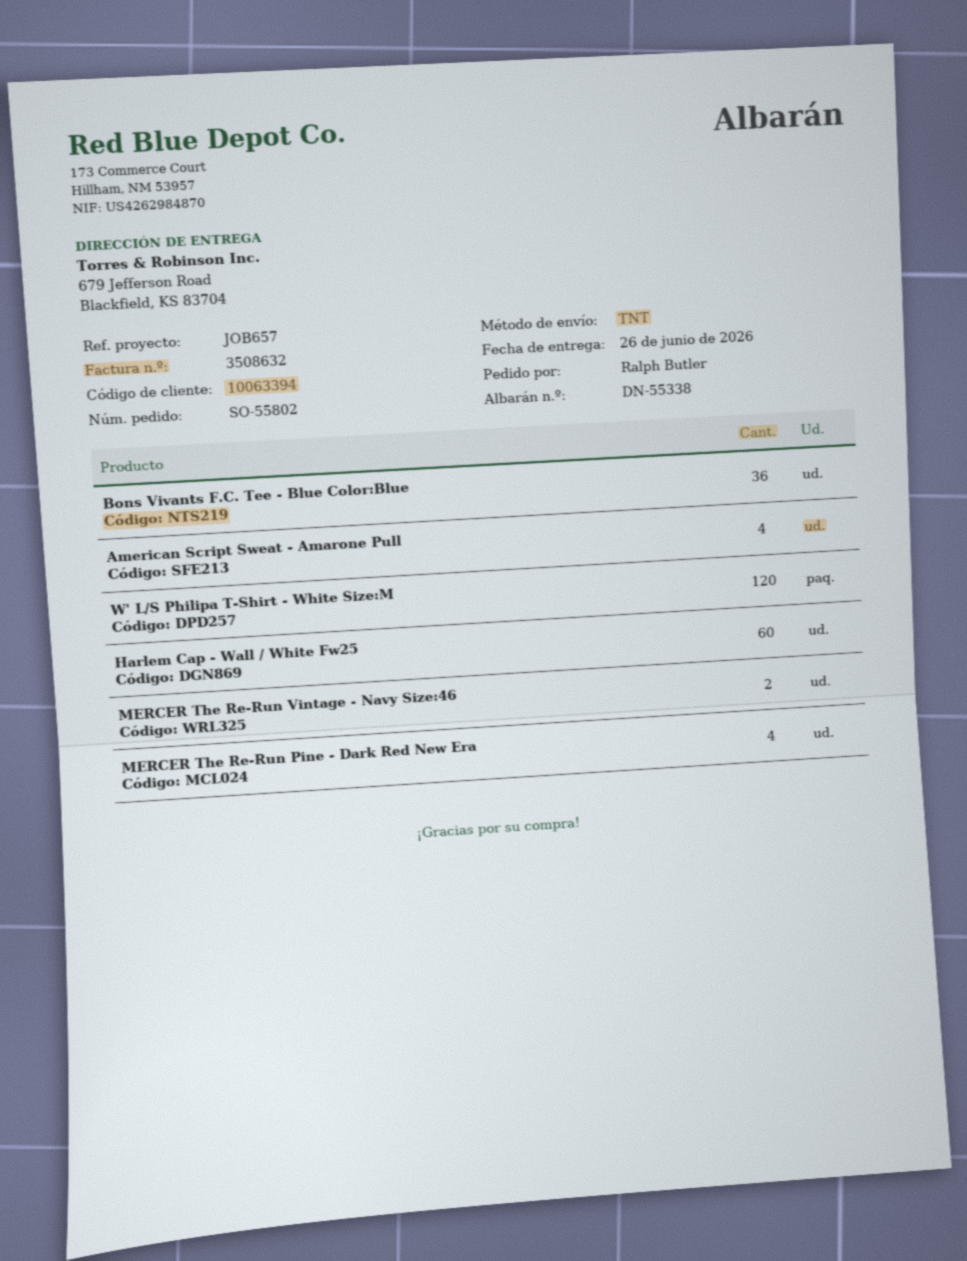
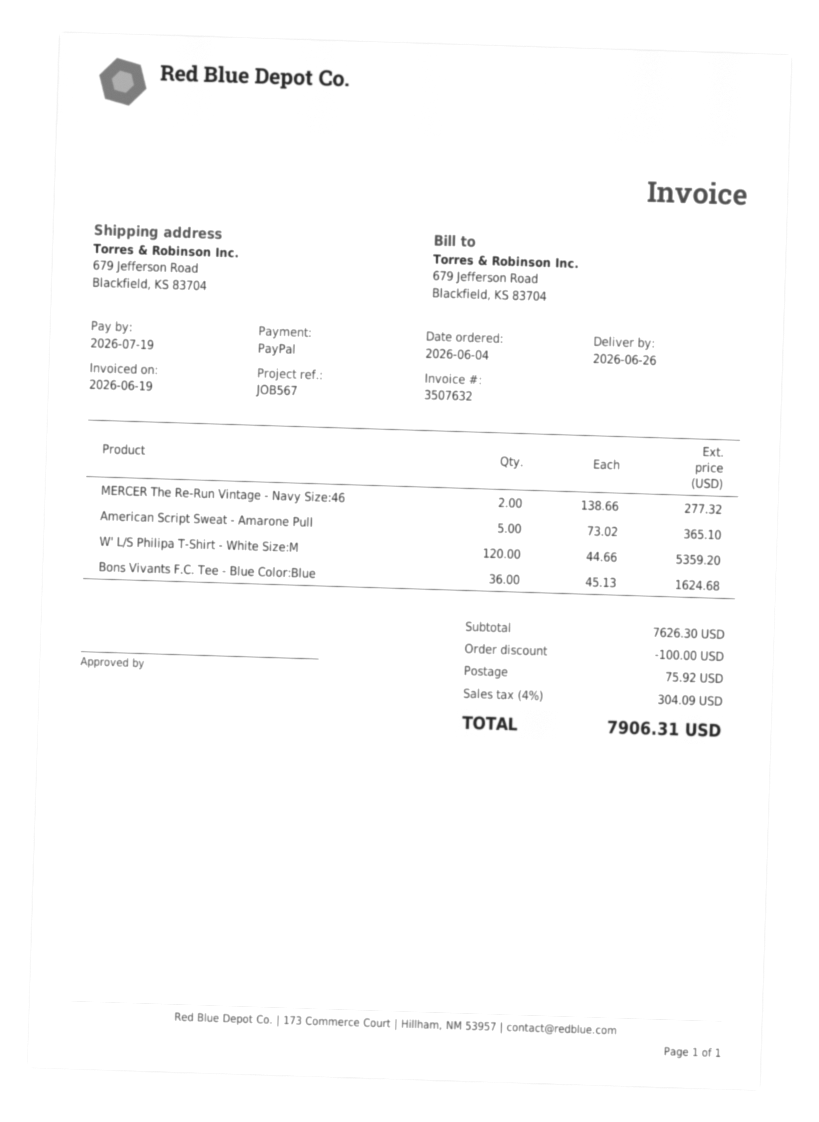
invoice number: 3508632 -> 3507632
reference: JOB657 -> JOB567
American Script Sweat - Amarone Pull: 4 -> 5
Harlem Cap - Wall / White Fw25: 60 -> none
MERCER The Re-Run Pine - Dark Red New Era: 4 -> none

